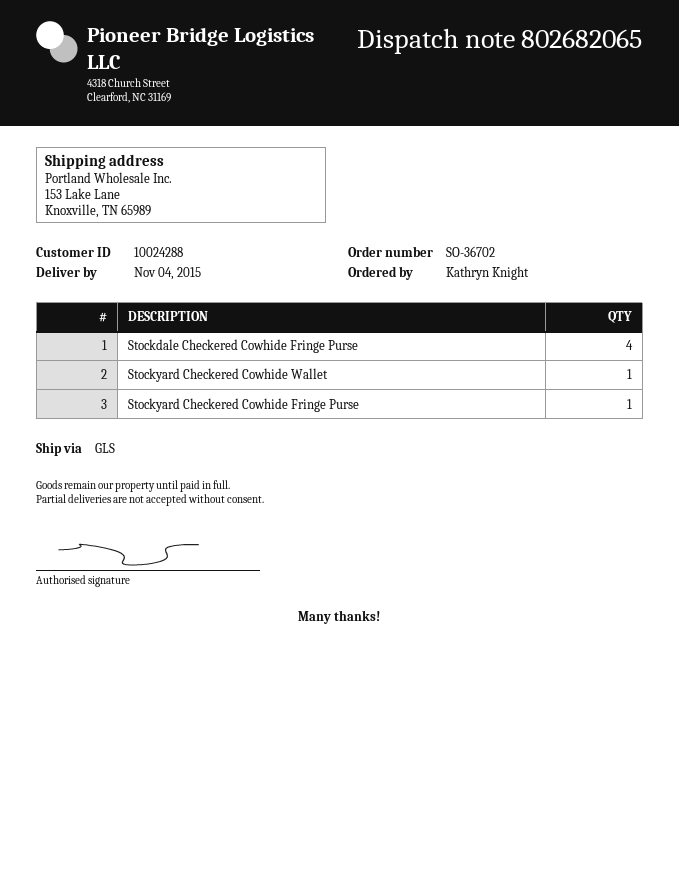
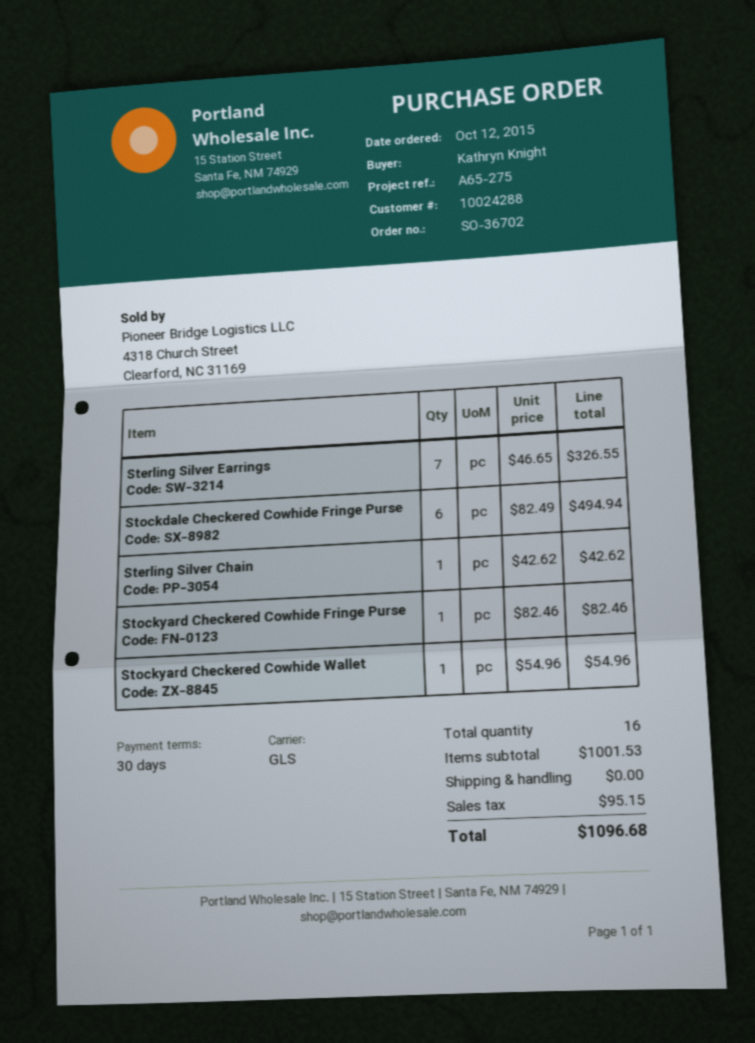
Stockdale Checkered Cowhide Fringe Purse: 4 -> 6
Sterling Silver Earrings: none -> 7
Sterling Silver Chain: none -> 1

